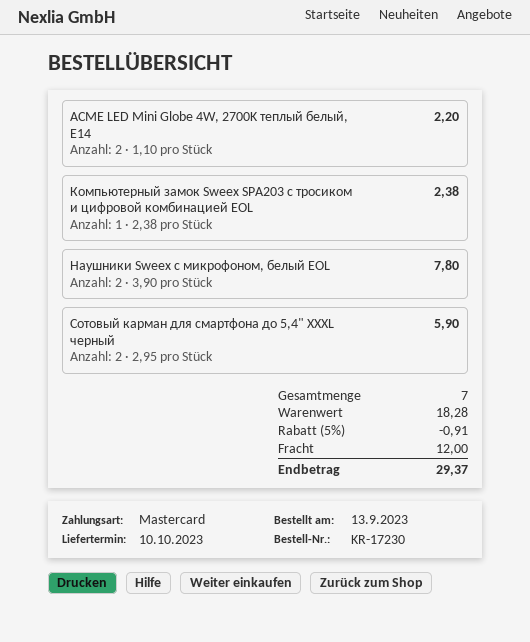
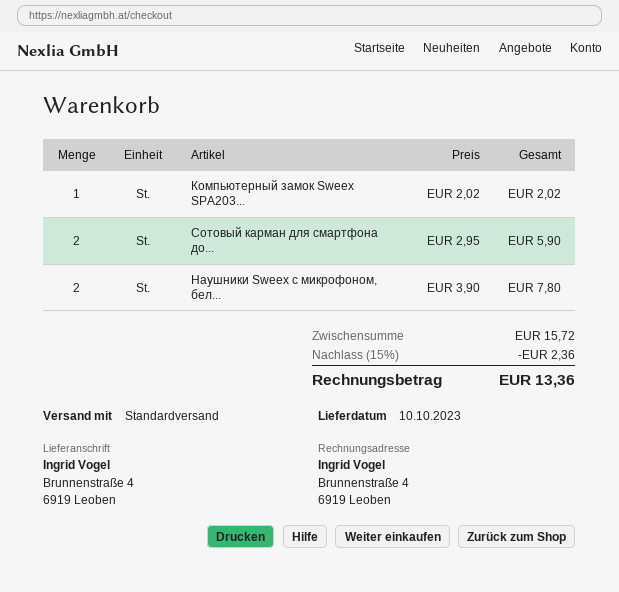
ACME LED Mini Globe 4W, 2700K теплый белый, E14: 2 x 1.10 = 2.20 -> none
Компьютерный замок Sweex SPA203 с тросиком и цифровой комбинацией EOL: 1 x 2.38 = 2.38 -> 1 x 2.02 = 2.02
subtotal: 18.28 -> 15.72
discount: 5% = 0.91 -> 15% = 2.36
shipping: 12.00 -> none
total: 29.37 -> 13.36

